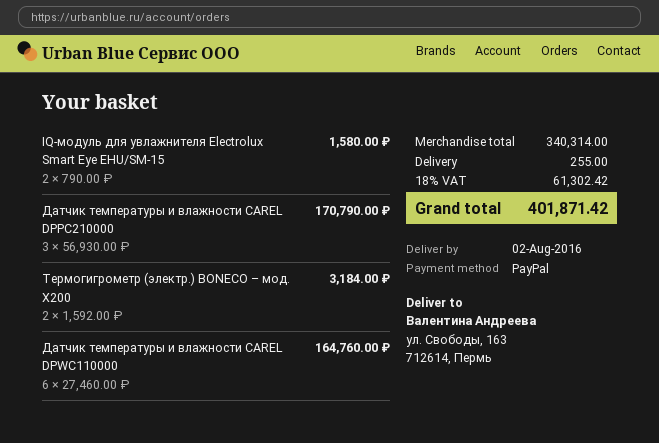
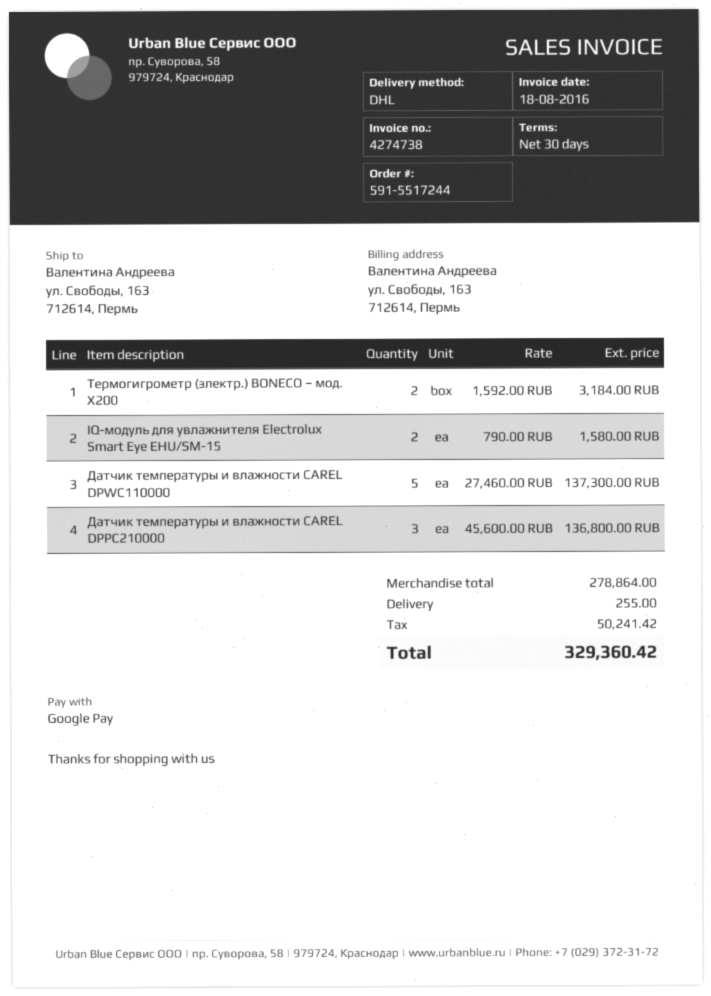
payment method: PayPal -> Google Pay
Датчик температуры и влажности CAREL DPPC210000: 3 x 56930.00 = 170790.00 -> 3 x 45600.00 = 136800.00
Датчик температуры и влажности CAREL DPWC110000: 6 x 27460.00 = 164760.00 -> 5 x 27460.00 = 137300.00
subtotal: 340314.00 -> 278864.00
tax: 61302.42 -> 50241.42
total: 401871.42 -> 329360.42

